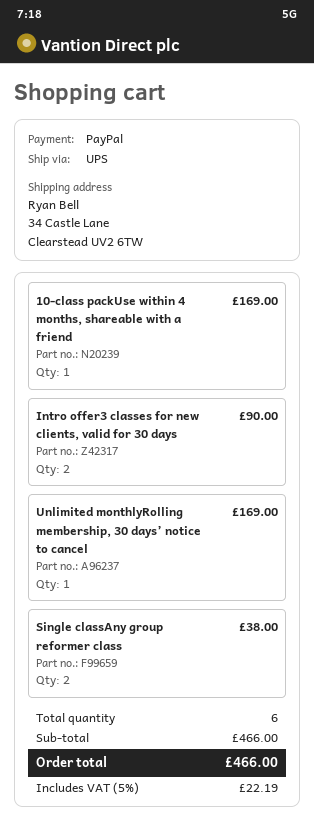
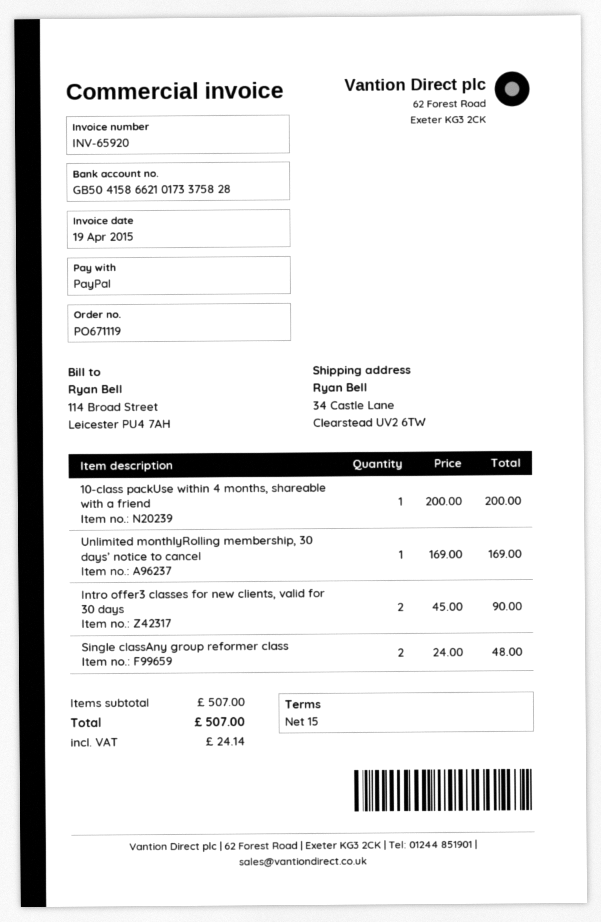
10-class packUse within 4 months, shareable with a friend: 1 for 169.00 -> 1 for 200.00
Single classAny group reformer class: 2 for 38.00 -> 2 for 48.00
subtotal: 466.00 -> 507.00
tax: 22.19 -> 24.14
total: 466.00 -> 507.00

